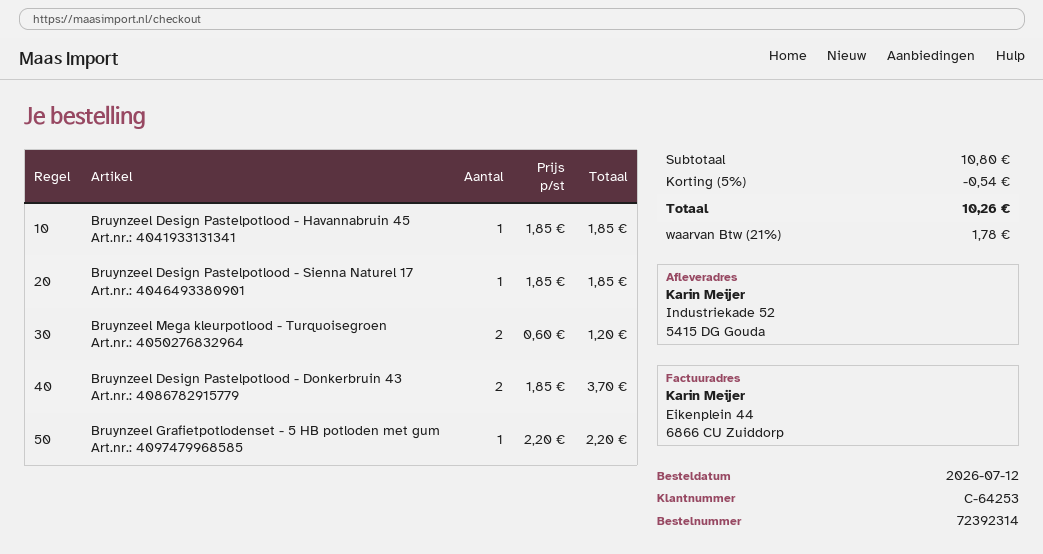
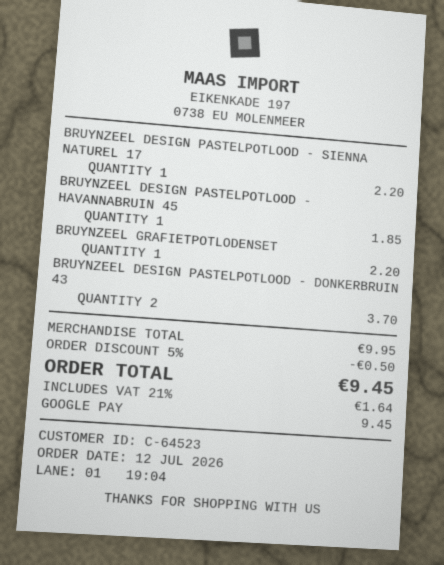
customer number: C-64253 -> C-64523
Bruynzeel Design Pastelpotlood - Sienna Naturel 17: 1 for 1.85 -> 1 for 2.20
Bruynzeel Mega kleurpotlood - Turquoisegroen: 2 for 1.20 -> none
subtotal: 10.80 -> 9.95
discount: 5% = 0.54 -> 5% = 0.50
tax: 21% = 1.78 -> 21% = 1.64
total: 10.26 -> 9.45

